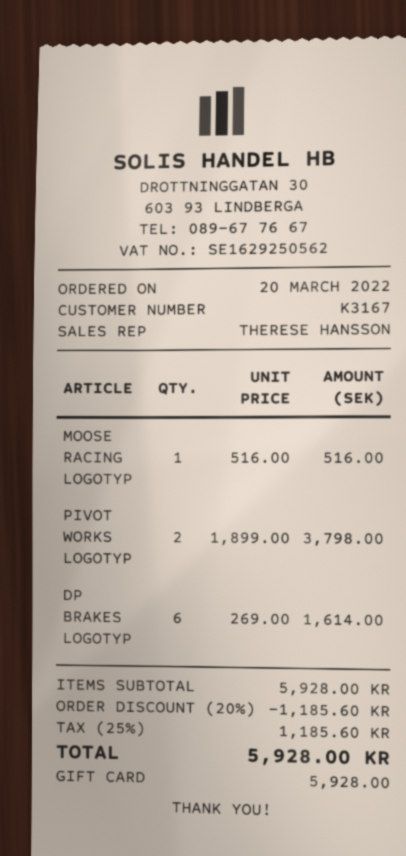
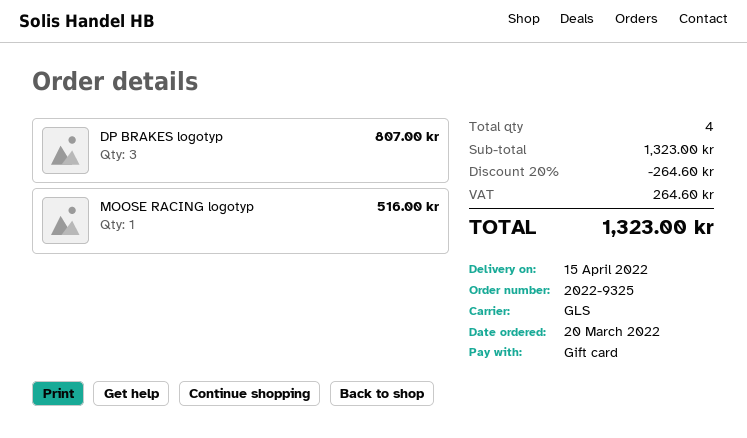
PIVOT WORKS LOGOTYP: 2 for 3798.00 -> none
DP BRAKES LOGOTYP: 6 for 1614.00 -> 3 for 807.00
subtotal: 5928.00 -> 1323.00
discount: 20% = 1185.60 -> 20% = 264.60
tax: 1185.60 -> 264.60
total: 5928.00 -> 1323.00

